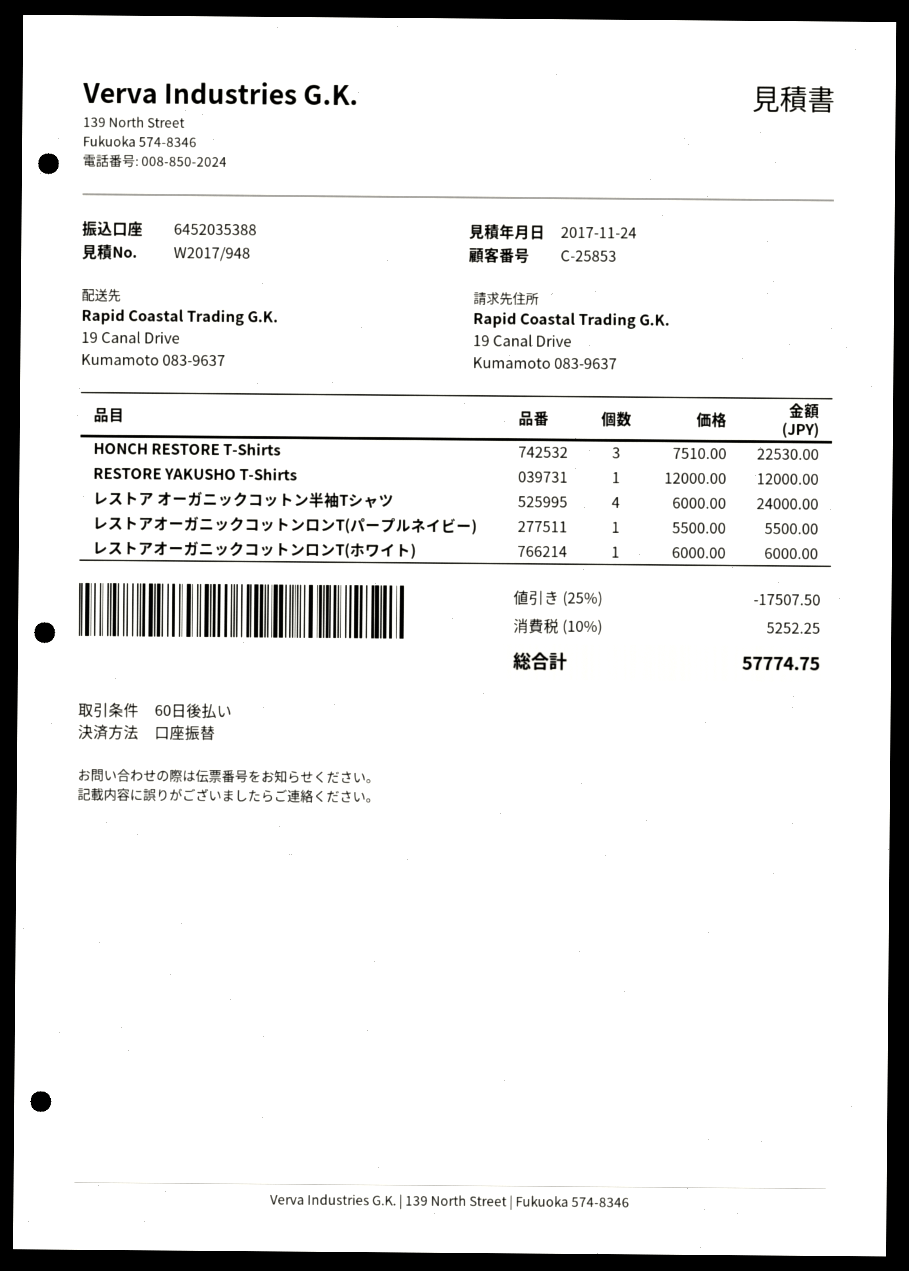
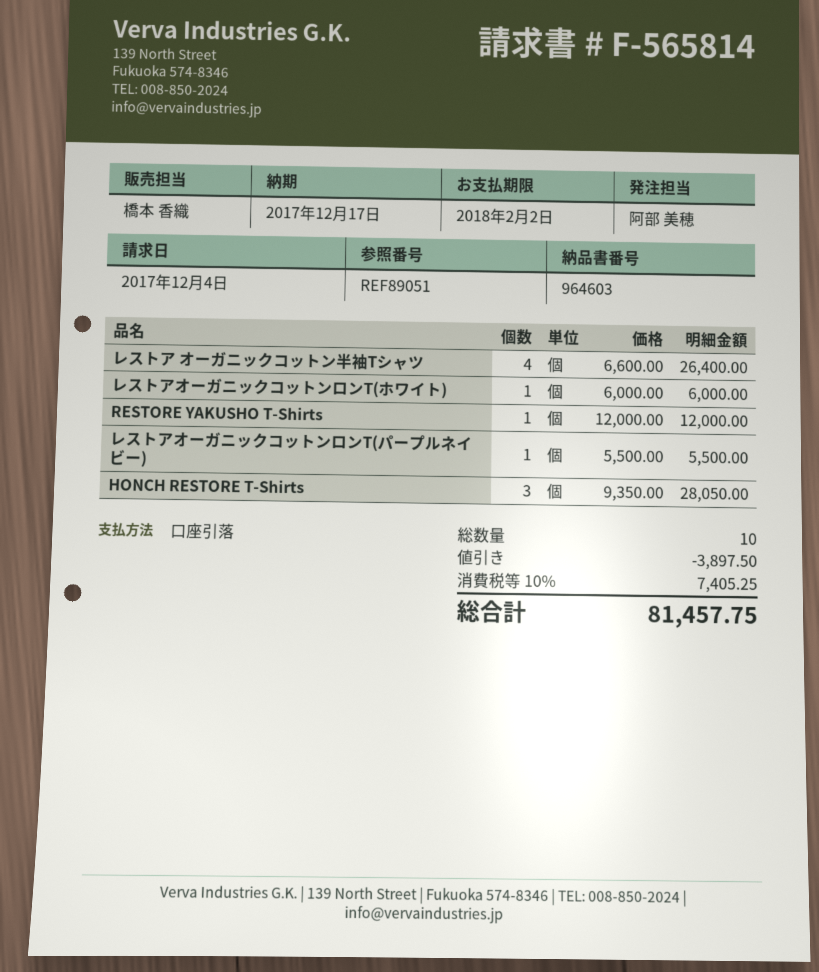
HONCH RESTORE T-Shirts: 3 x 7510.00 = 22530.00 -> 3 x 9350.00 = 28050.00
レストア オーガニックコットン半袖Tシャツ: 4 x 6000.00 = 24000.00 -> 4 x 6600.00 = 26400.00
discount: 17507.50 -> 3897.50
tax: 10% = 5252.25 -> 10% = 7405.25
total: 57774.75 -> 81457.75

